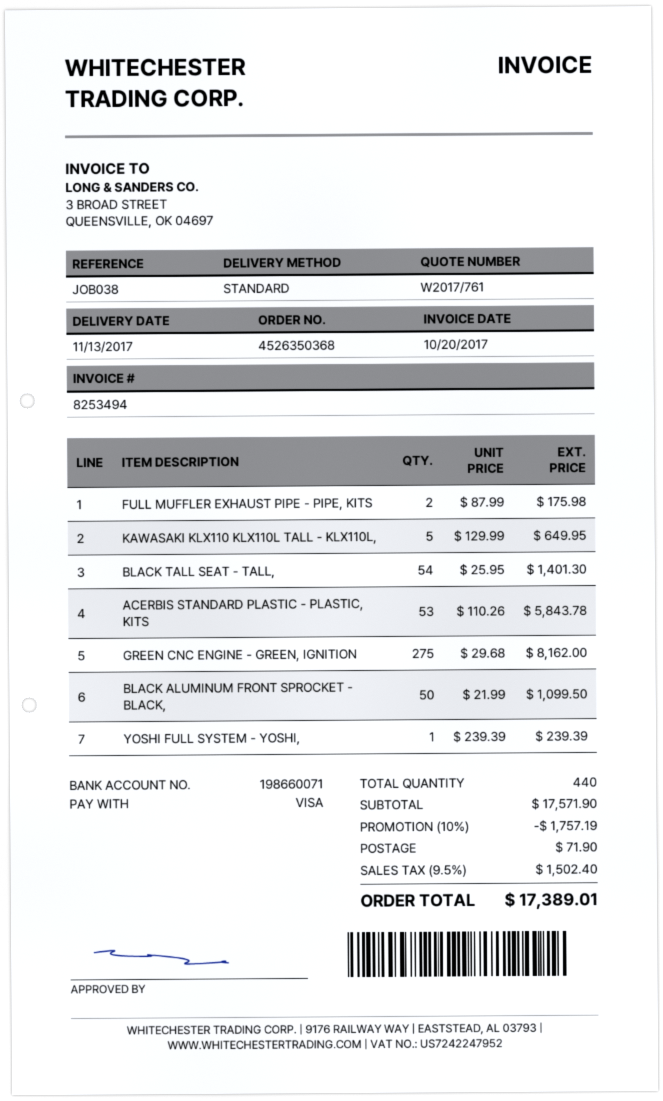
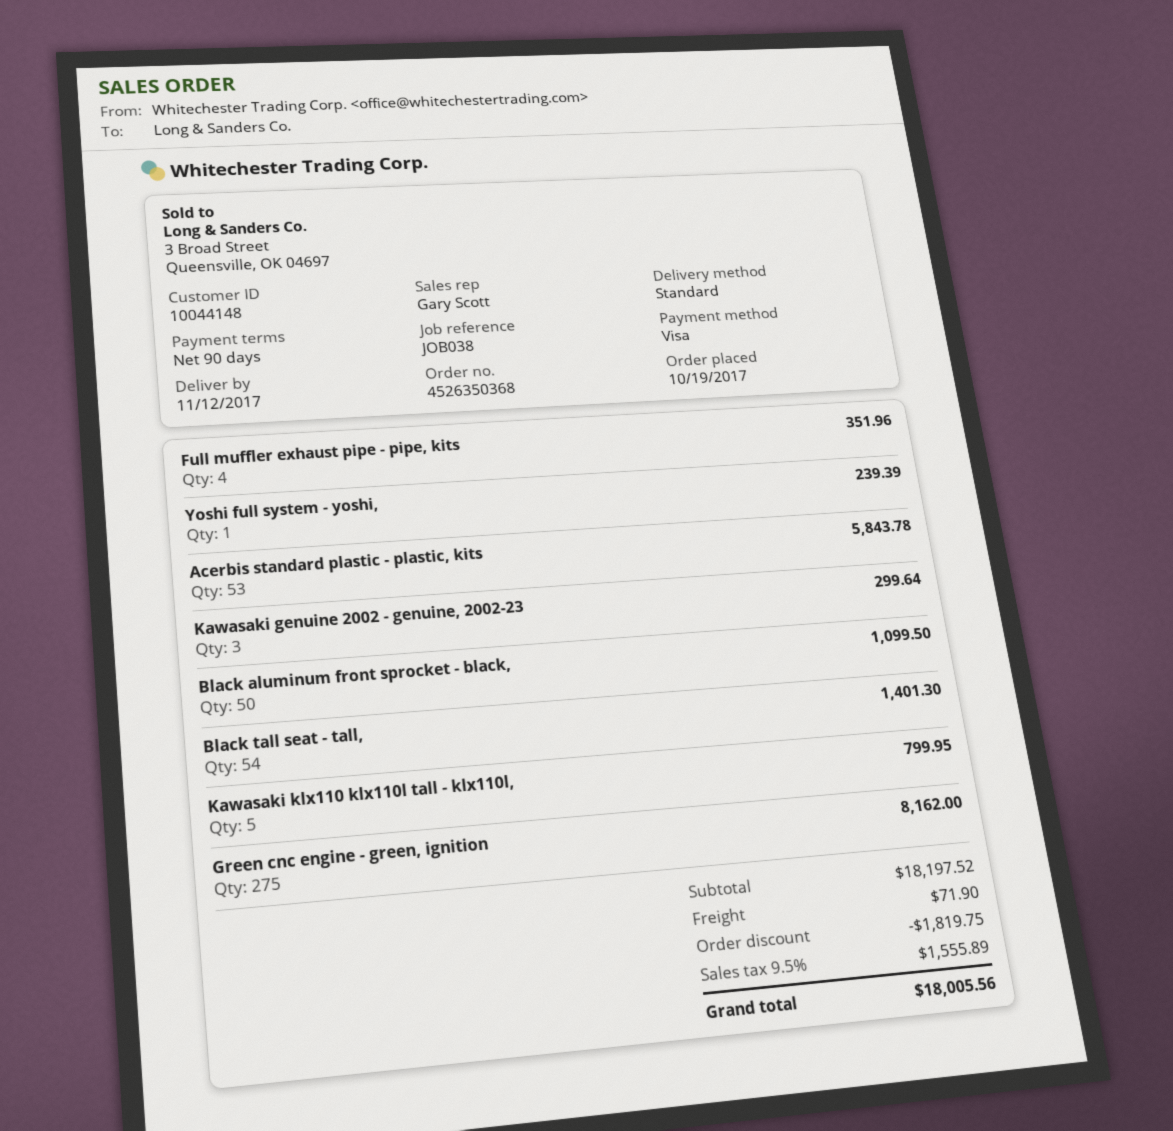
delivery date: 2017-11-13 -> 2017-11-12
FULL MUFFLER EXHAUST PIPE - PIPE, KITS: 2 for 175.98 -> 4 for 351.96
KAWASAKI KLX110 KLX110L TALL - KLX110L,: 5 for 649.95 -> 5 for 799.95
Kawasaki genuine 2002 - genuine, 2002-23: none -> 3 for 299.64
subtotal: 17571.90 -> 18197.52
discount: 1757.19 -> 1819.75
tax: 9.5% = 1502.40 -> 9.5% = 1555.89
total: 17389.01 -> 18005.56

